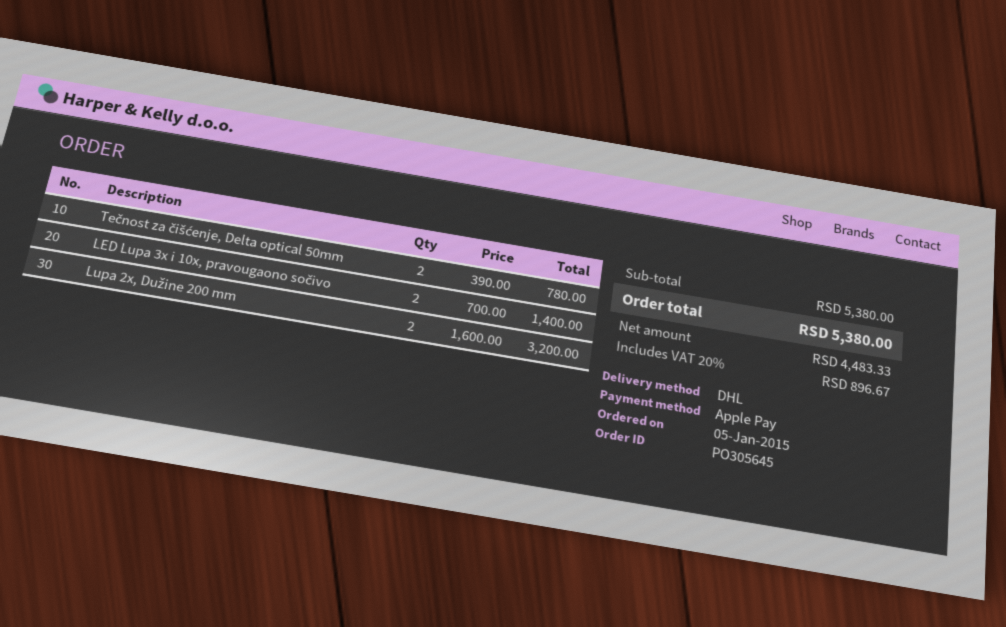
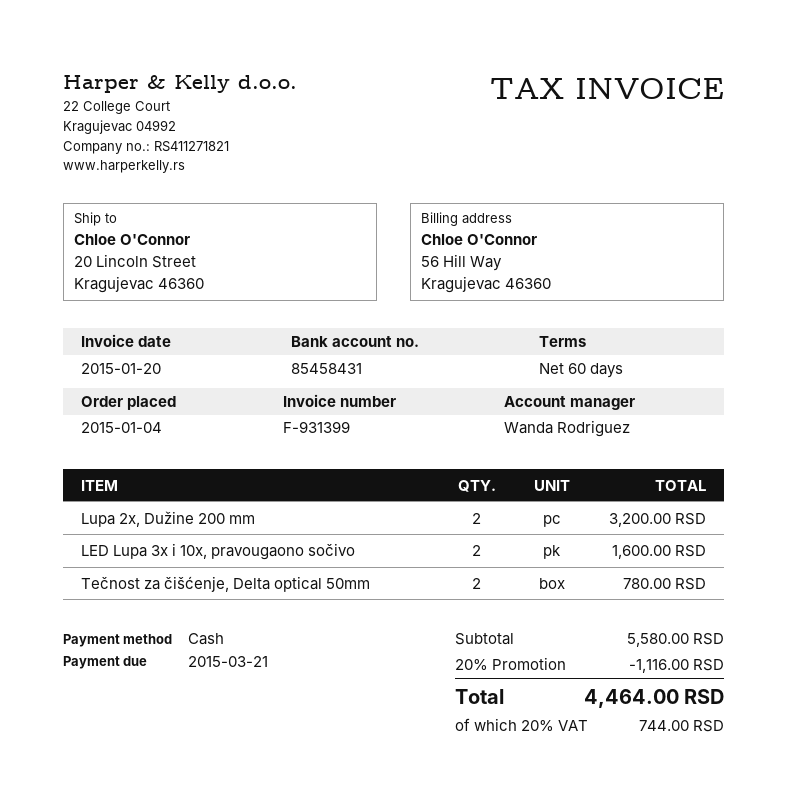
order date: 2015-01-05 -> 2015-01-04
payment method: Apple Pay -> cash
LED Lupa 3x i 10x, pravougaono sočivo: 2 for 1400.00 -> 2 for 1600.00
subtotal: 5380.00 -> 5580.00
discount: none -> 20% = 1116.00
tax: 20% = 896.67 -> 20% = 744.00
total: 5380.00 -> 4464.00

